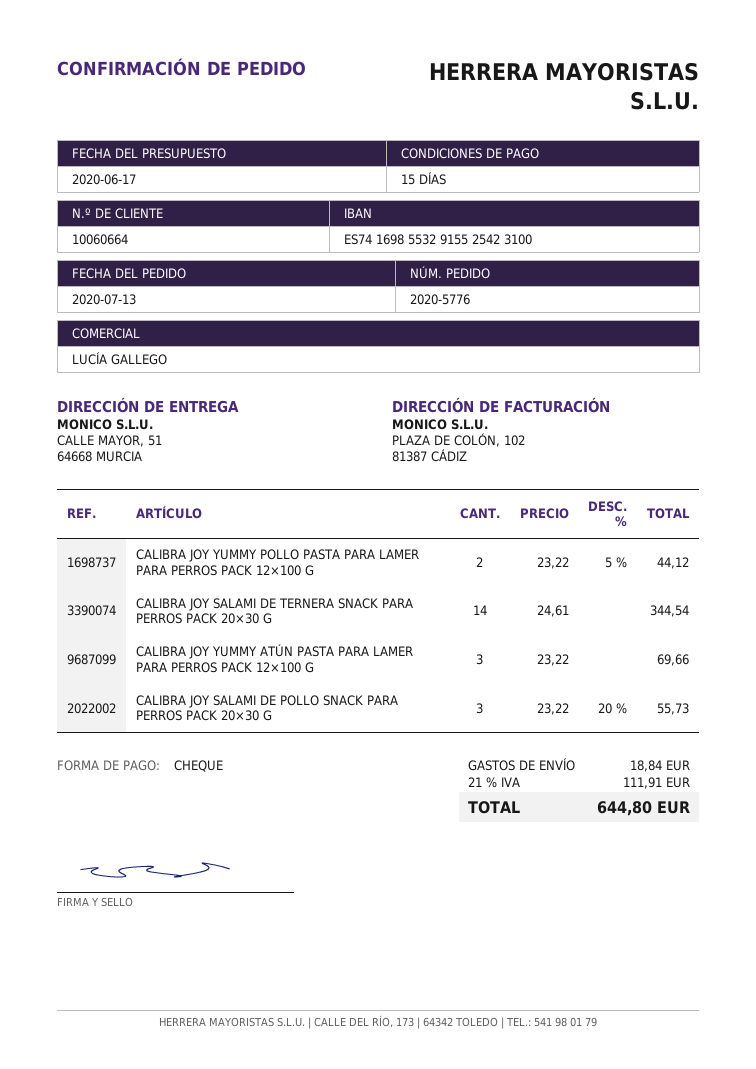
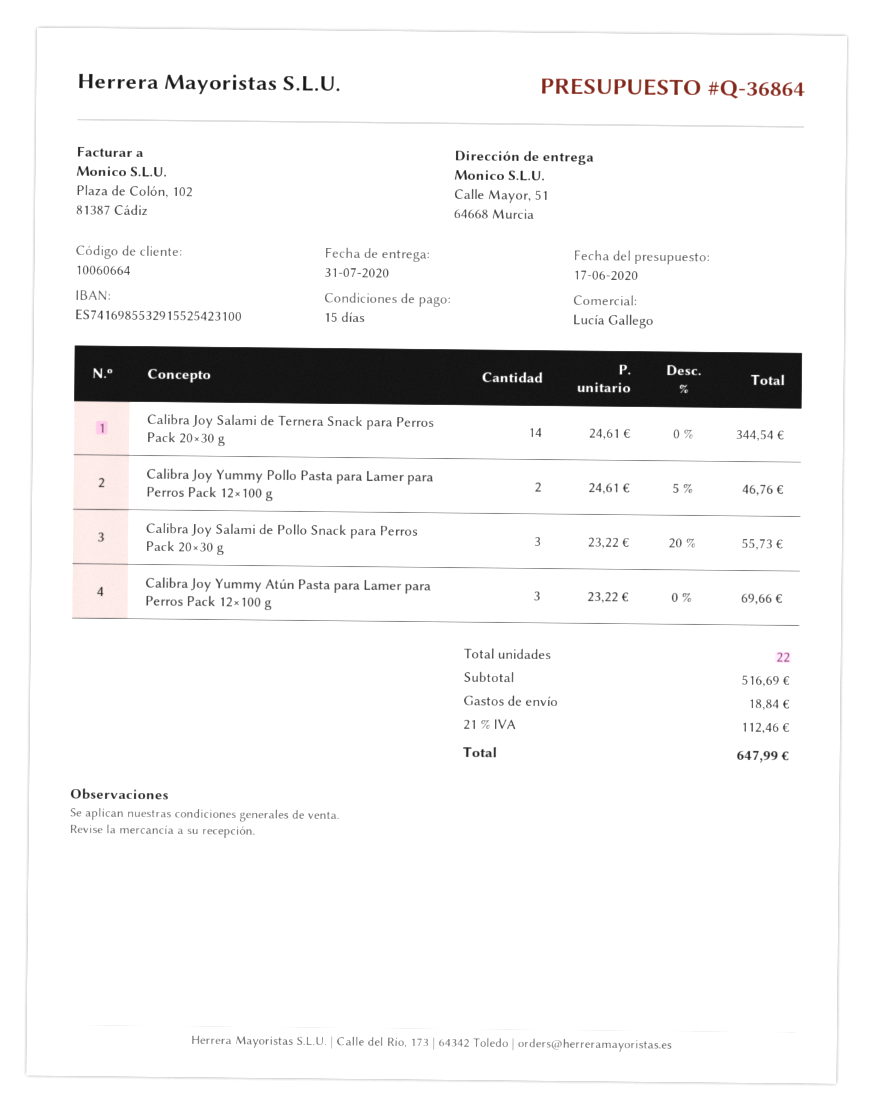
CALIBRA JOY YUMMY POLLO PASTA PARA LAMER PARA PERROS PACK 12×100 G: 2 x 23.22 - 5% = 44.12 -> 2 x 24.61 - 5% = 46.76
tax: 21% = 111.91 -> 21% = 112.46
total: 644.80 -> 647.99

